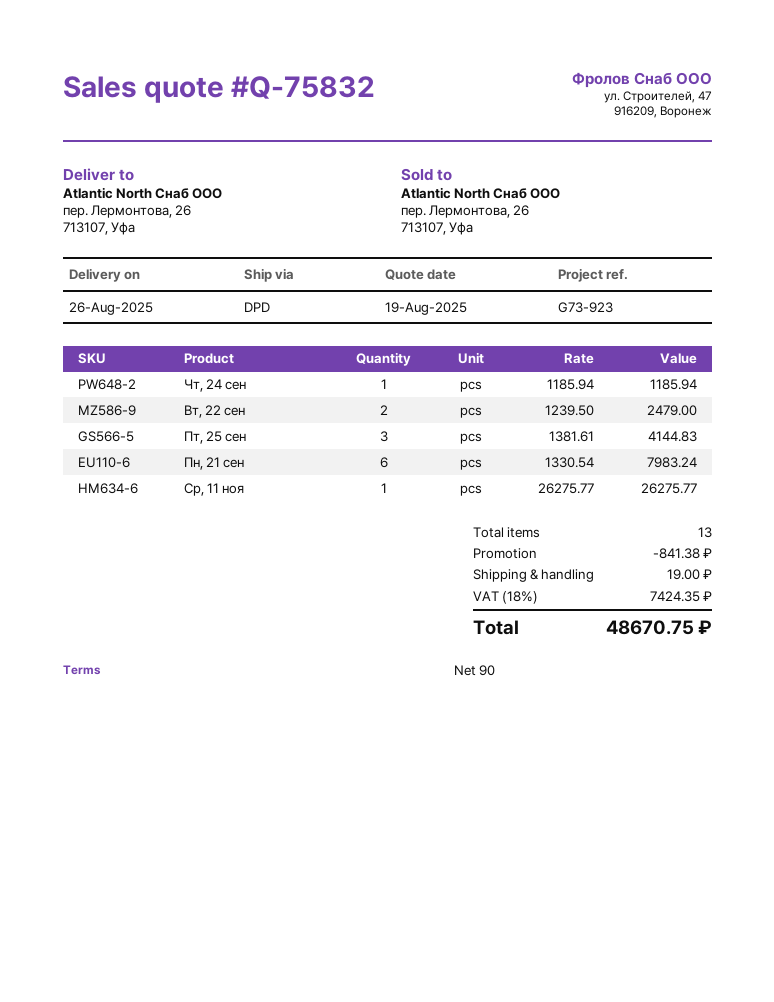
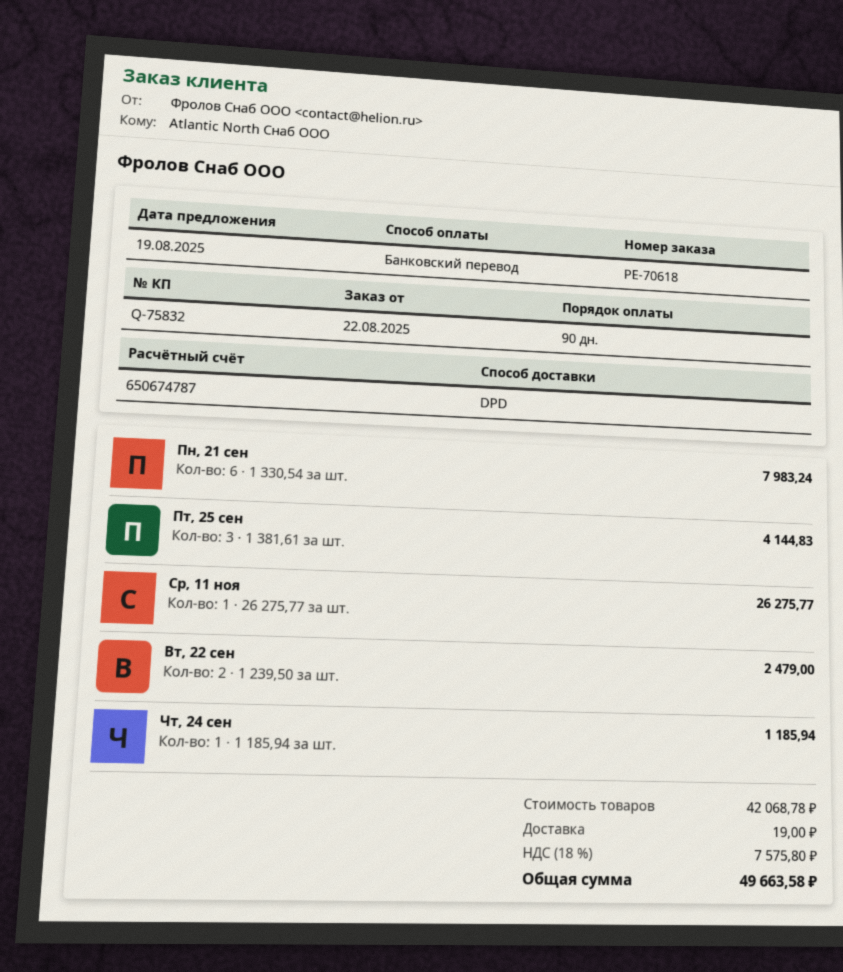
discount: 841.38 -> none
tax: 18% = 7424.35 -> 18% = 7575.80
total: 48670.75 -> 49663.58

